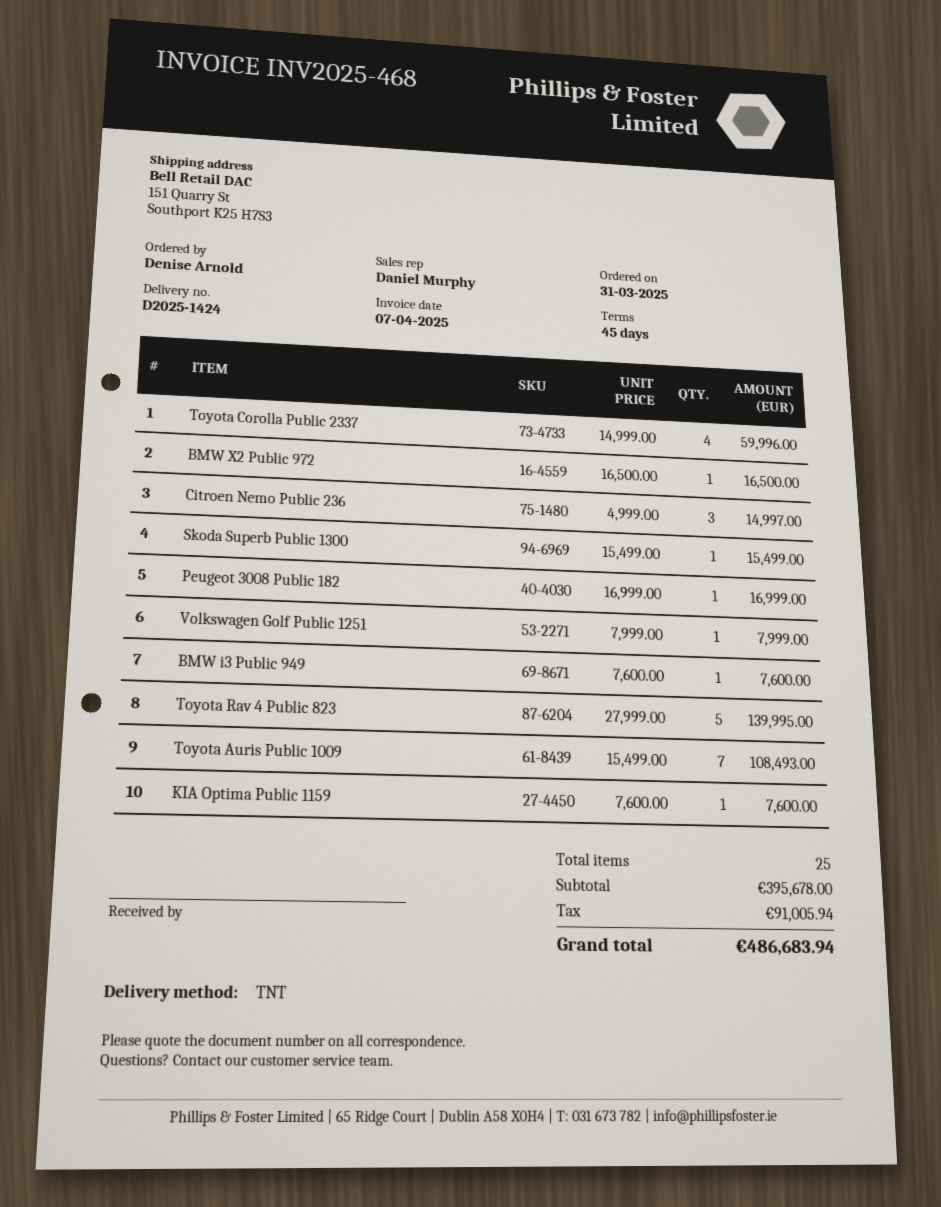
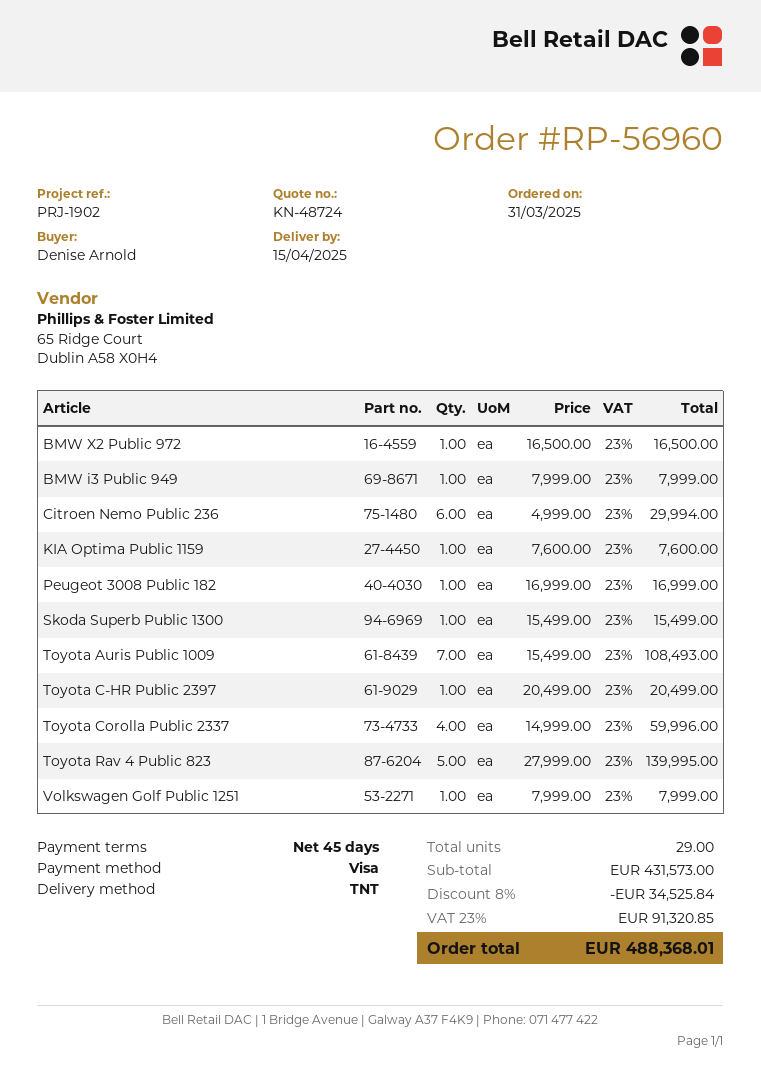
Citroen Nemo Public 236: 3 x 4999.00 = 14997.00 -> 6 x 4999.00 = 29994.00
BMW i3 Public 949: 1 x 7600.00 = 7600.00 -> 1 x 7999.00 = 7999.00
Toyota C-HR Public 2397: none -> 1 x 20499.00 = 20499.00
total quantity: 25 -> 29
subtotal: 395678.00 -> 431573.00
discount: none -> 8% = 34525.84
tax: 91005.94 -> 91320.85
total: 486683.94 -> 488368.01

